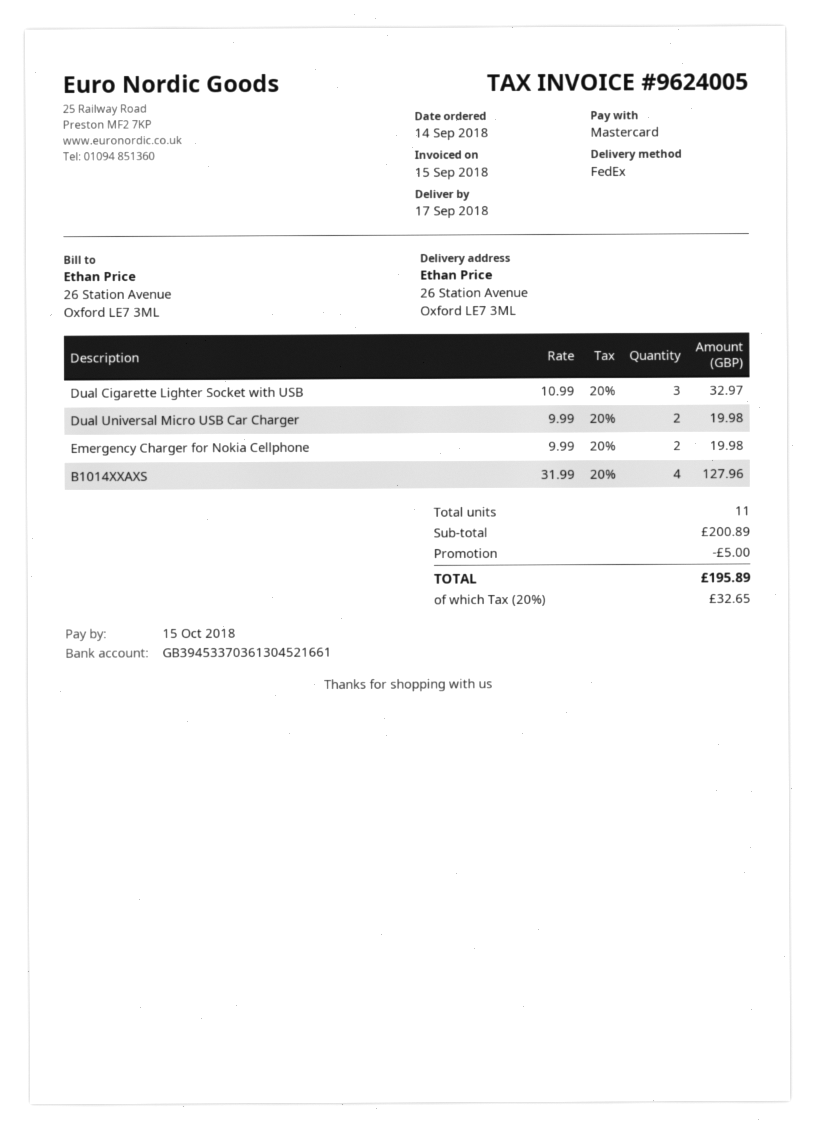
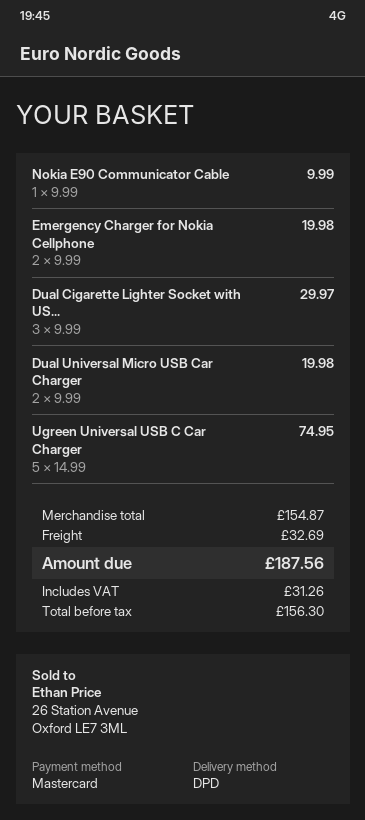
shipping method: FedEx -> DPD
Dual Cigarette Lighter Socket with USB: 3 x 10.99 = 32.97 -> 3 x 9.99 = 29.97
B1014XXAXS: 4 x 31.99 = 127.96 -> none
Nokia E90 Communicator Cable: none -> 1 x 9.99 = 9.99
Ugreen Universal USB C Car Charger: none -> 5 x 14.99 = 74.95
subtotal: 200.89 -> 154.87
discount: 5.00 -> none
shipping: none -> 32.69
tax: 32.65 -> 31.26
total: 195.89 -> 187.56

